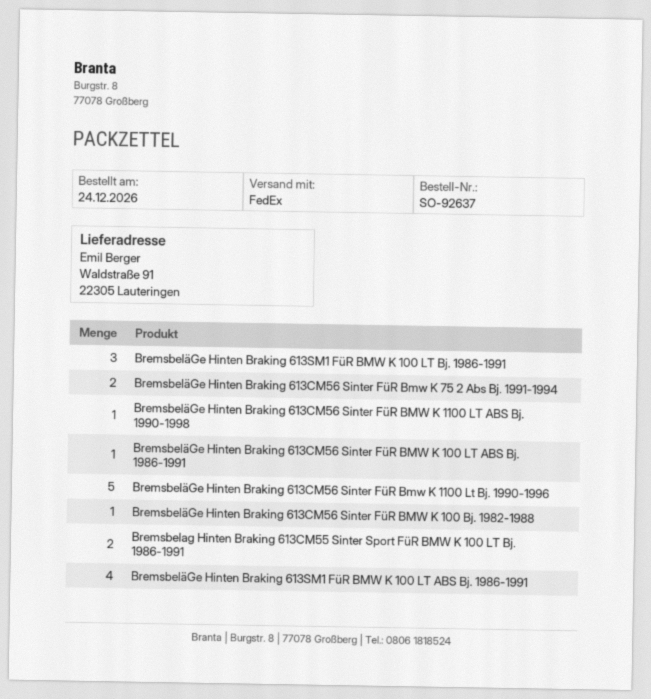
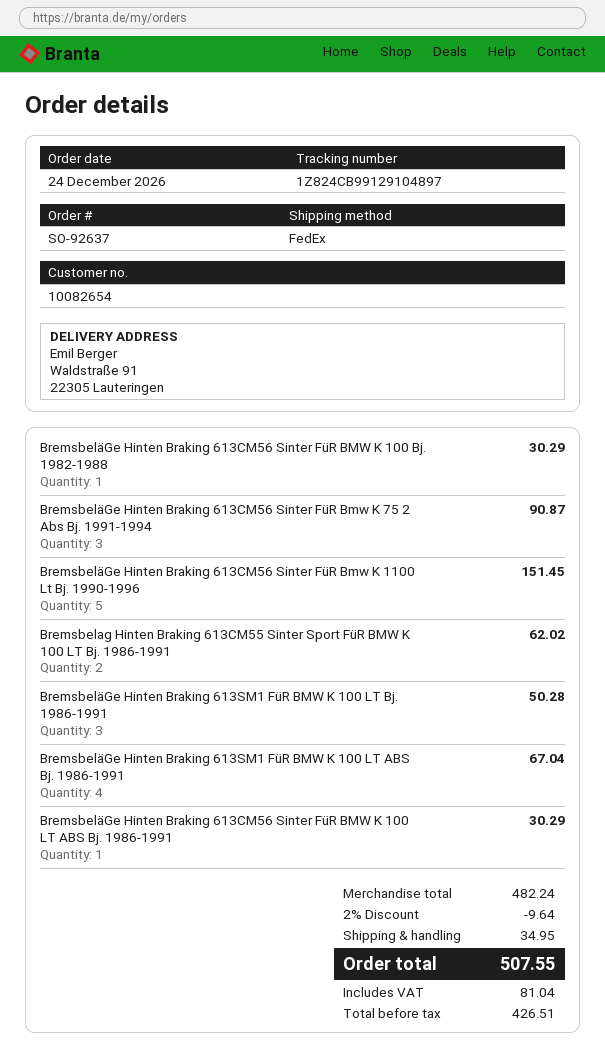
BremsbeläGe Hinten Braking 613CM56 Sinter FüR Bmw K 75 2 Abs Bj. 1991-1994: 2 -> 3
BremsbeläGe Hinten Braking 613CM56 Sinter FüR BMW K 1100 LT ABS Bj. 1990-1998: 1 -> none

